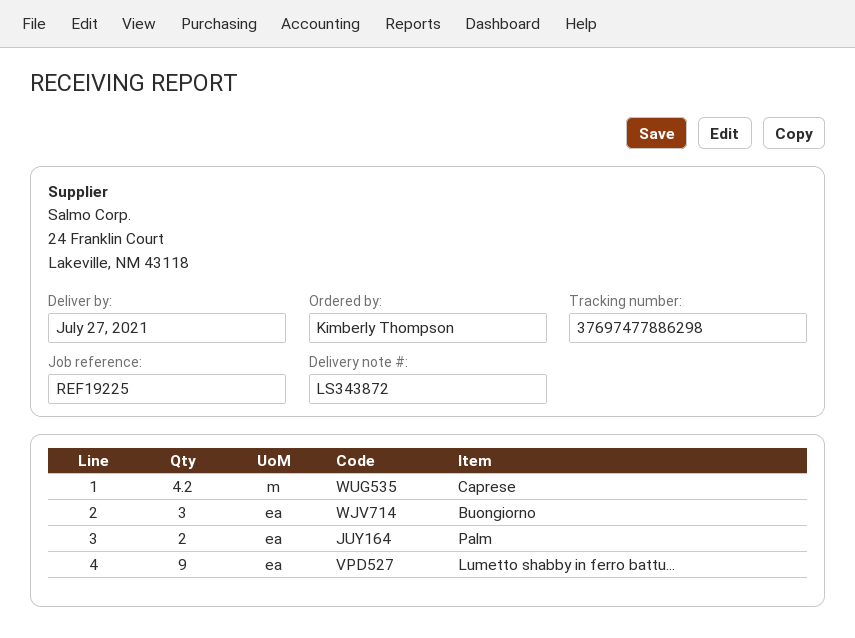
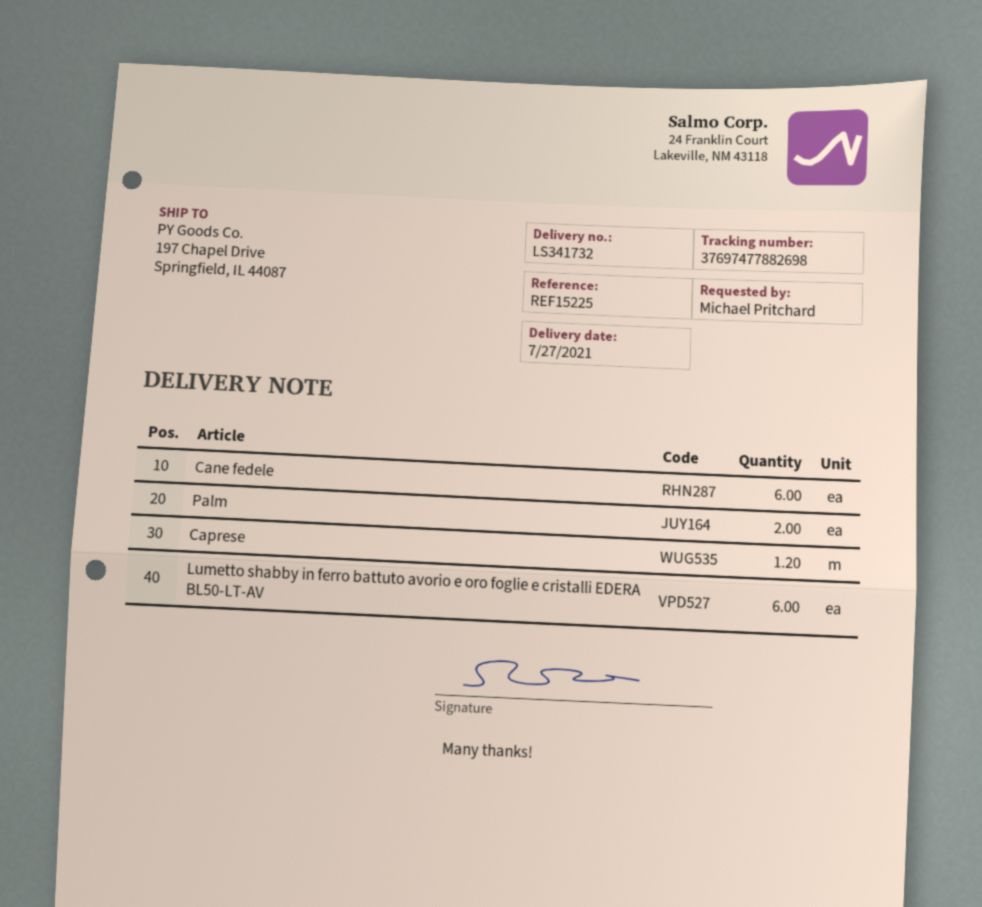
delivery note number: LS343872 -> LS341732
reference: REF19225 -> REF15225
ordered by: Kimberly Thompson -> Michael Pritchard
tracking number: 37697477886298 -> 37697477882698
Сaprese: 4.2 -> 1.2
Buongiorno: 3 -> none
Lumetto shabby in ferro battu...: 9 -> 6
Cane fedele: none -> 6

